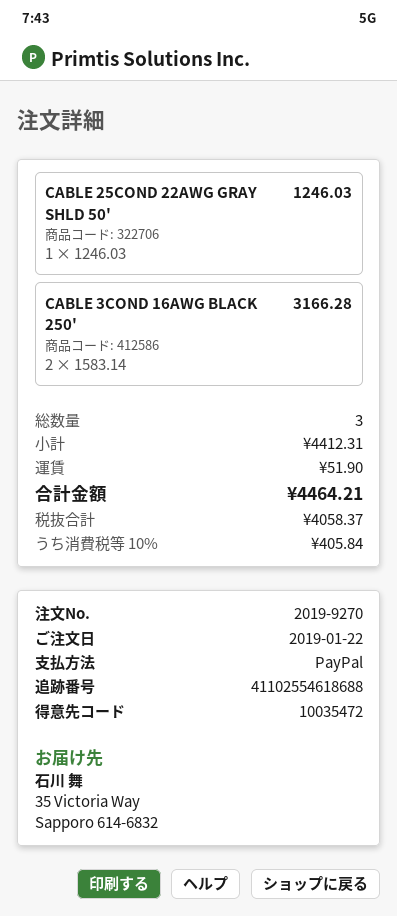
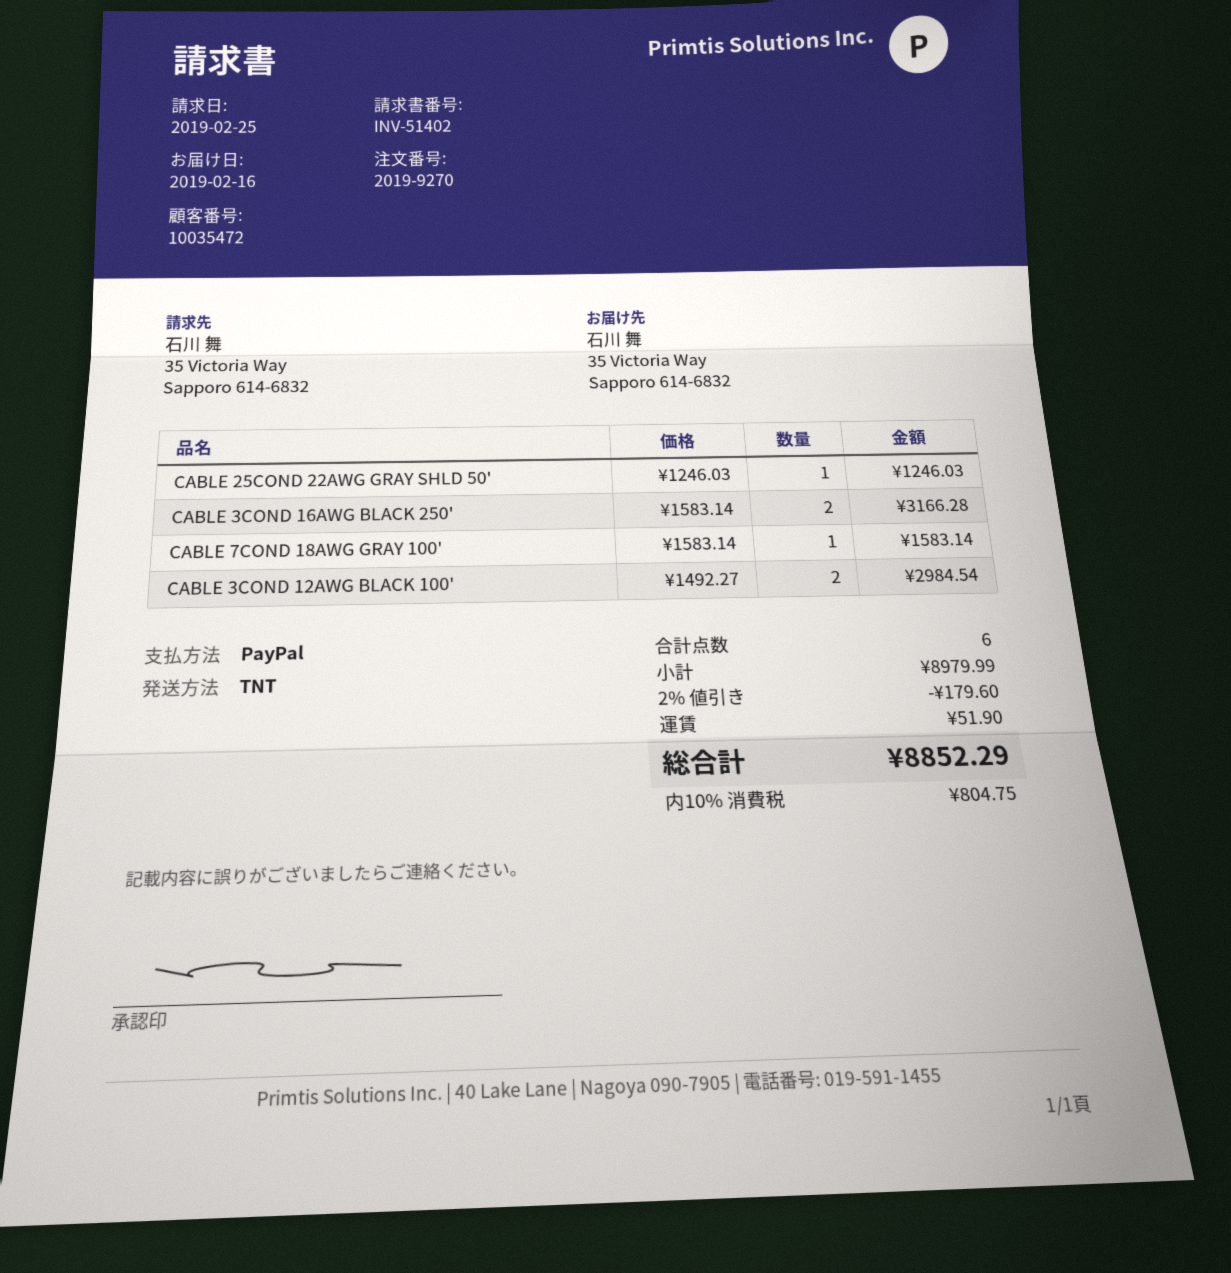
CABLE 7COND 18AWG GRAY 100': none -> 1 x 1583.14 = 1583.14
CABLE 3COND 12AWG BLACK 100': none -> 2 x 1492.27 = 2984.54
total quantity: 3 -> 6
subtotal: 4412.31 -> 8979.99
discount: none -> 2% = 179.60
tax: 10% = 405.84 -> 10% = 804.75
total: 4464.21 -> 8852.29

